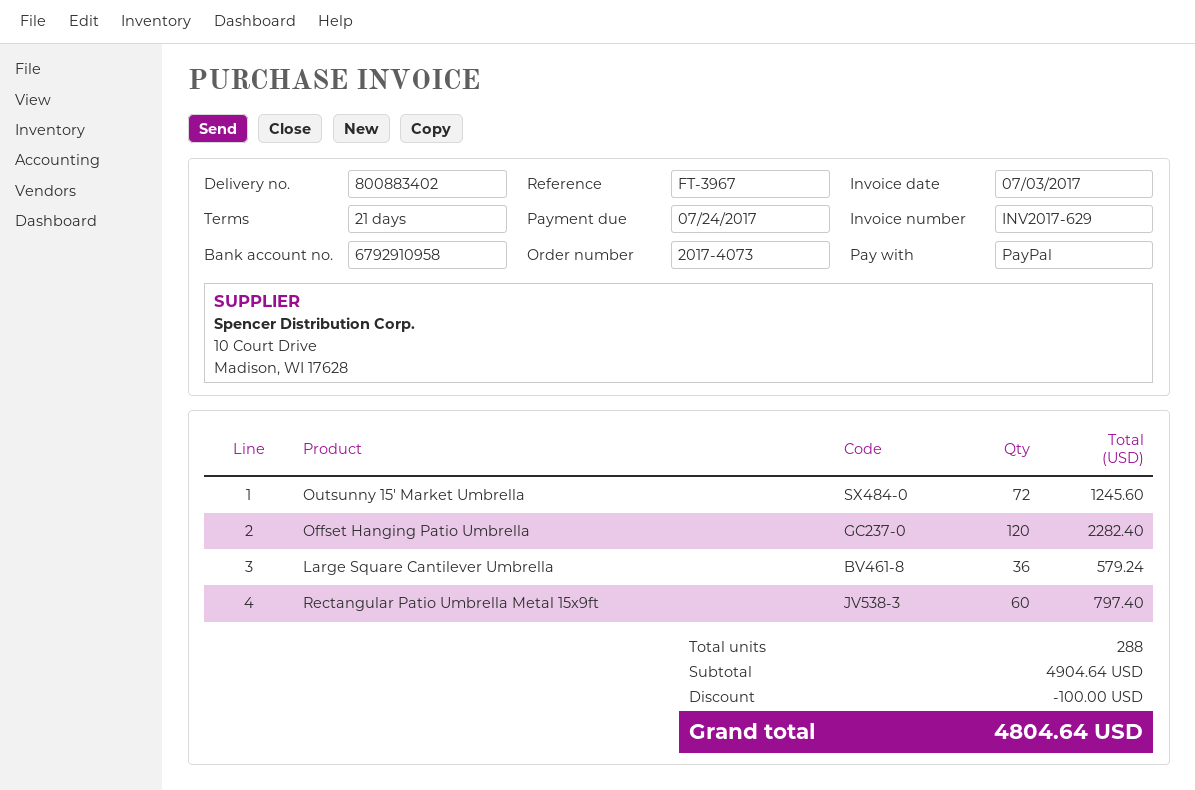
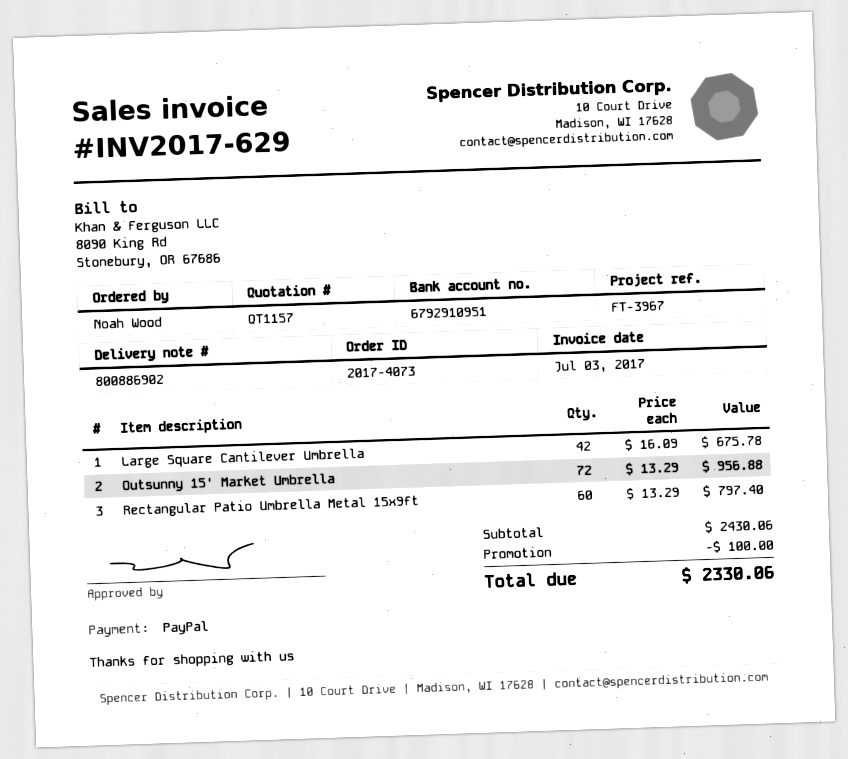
delivery note number: 800883402 -> 800886902
bank account: 6792910958 -> 6792910951
Outsunny 15' Market Umbrella: 72 for 1245.60 -> 72 for 956.88
Offset Hanging Patio Umbrella: 120 for 2282.40 -> none
Large Square Cantilever Umbrella: 36 for 579.24 -> 42 for 675.78
subtotal: 4904.64 -> 2430.06
total: 4804.64 -> 2330.06

